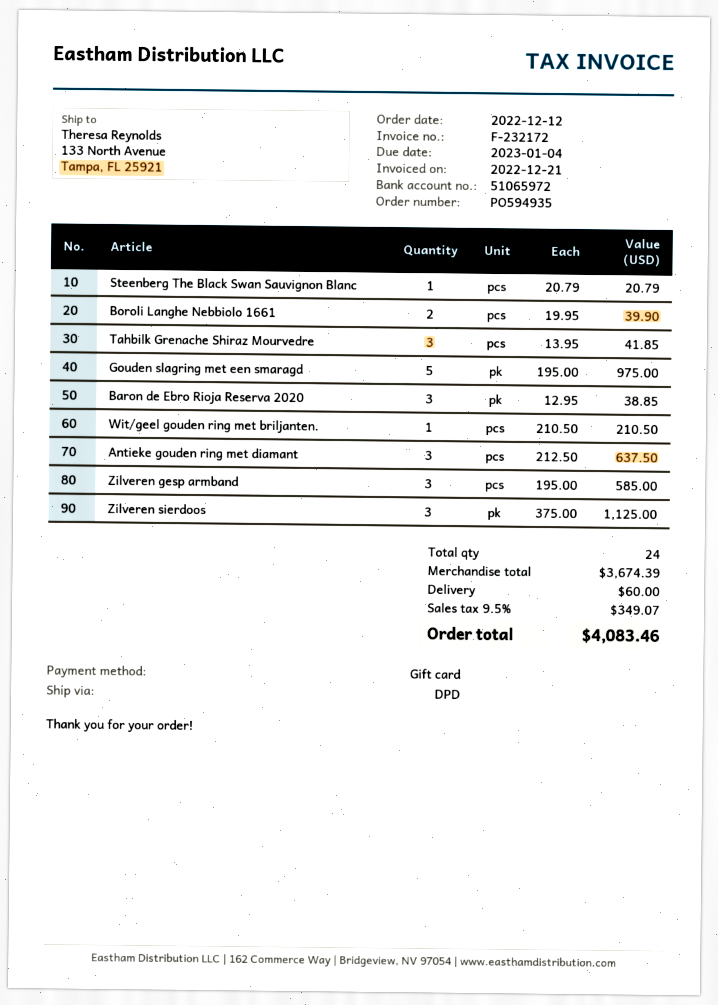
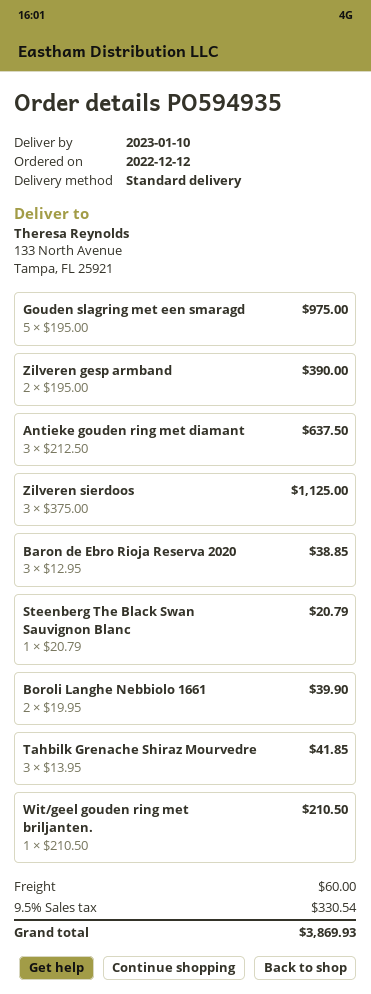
shipping method: DPD -> standard
Zilveren gesp armband: 3 x 195.00 = 585.00 -> 2 x 195.00 = 390.00
tax: 9.5% = 349.07 -> 9.5% = 330.54
total: 4083.46 -> 3869.93

